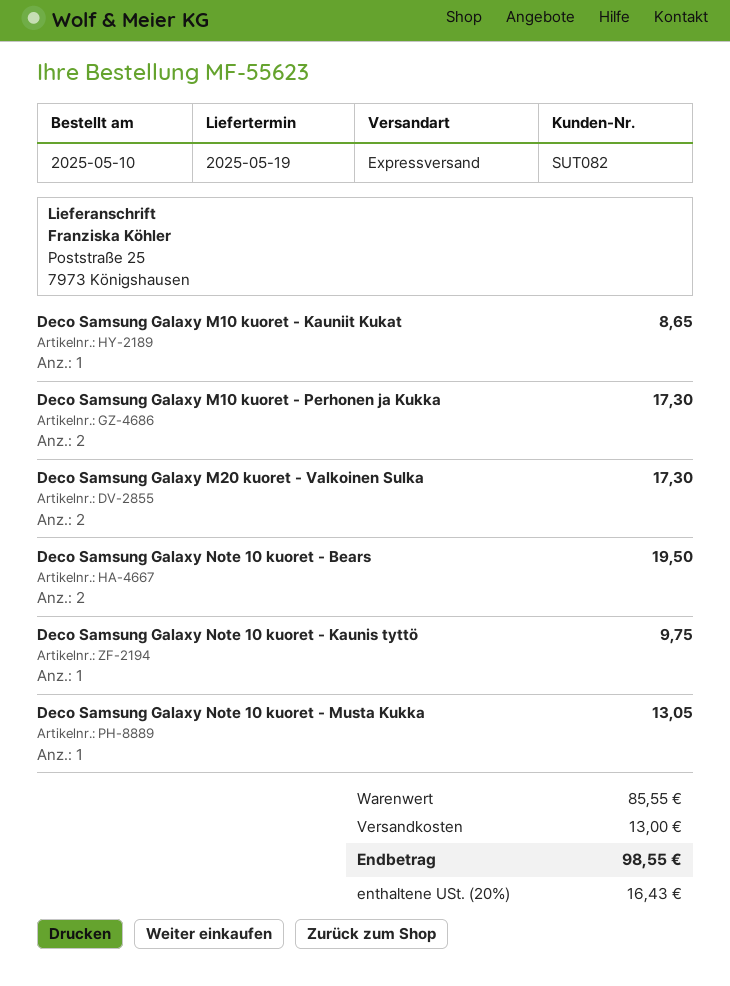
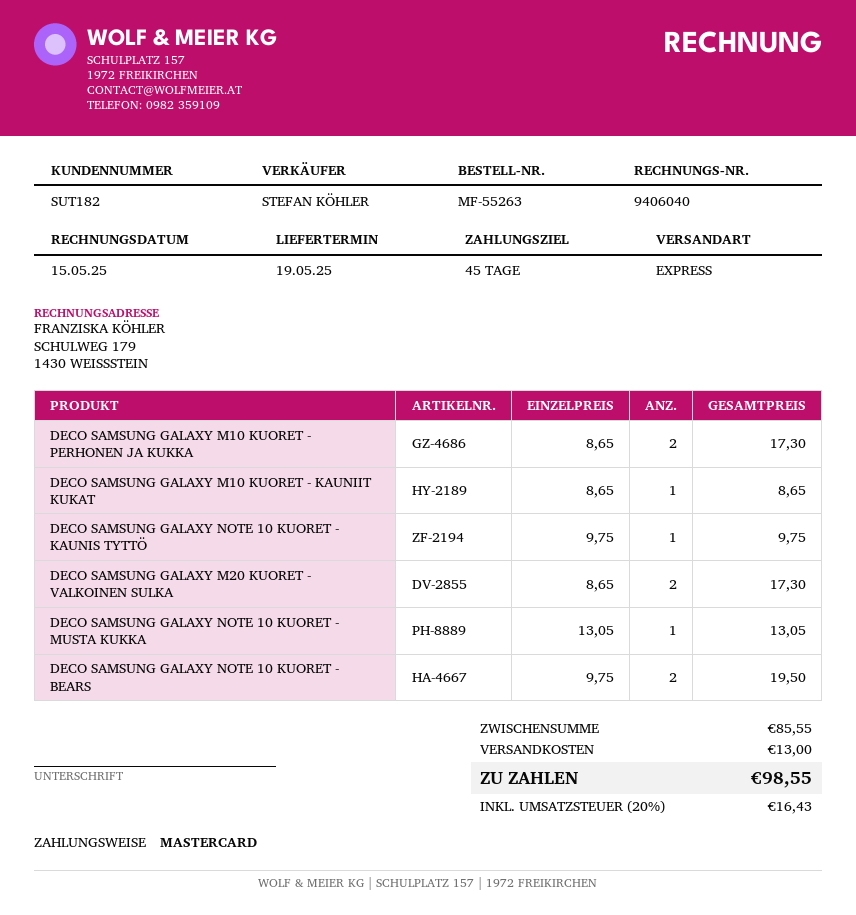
order number: MF-55623 -> MF-55263
customer number: SUT082 -> SUT182

